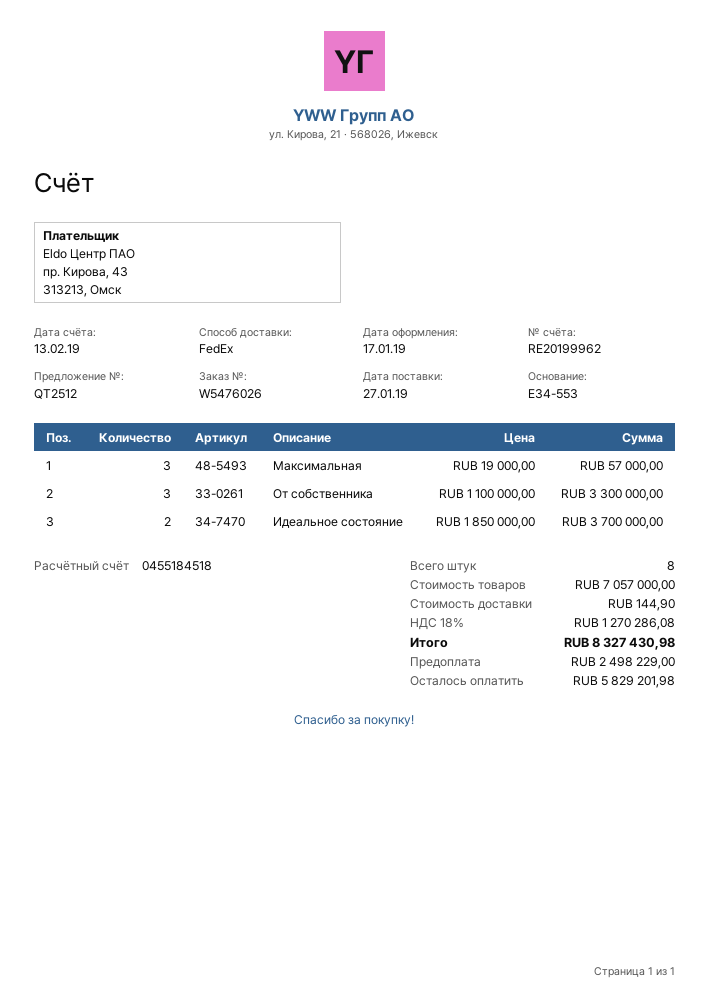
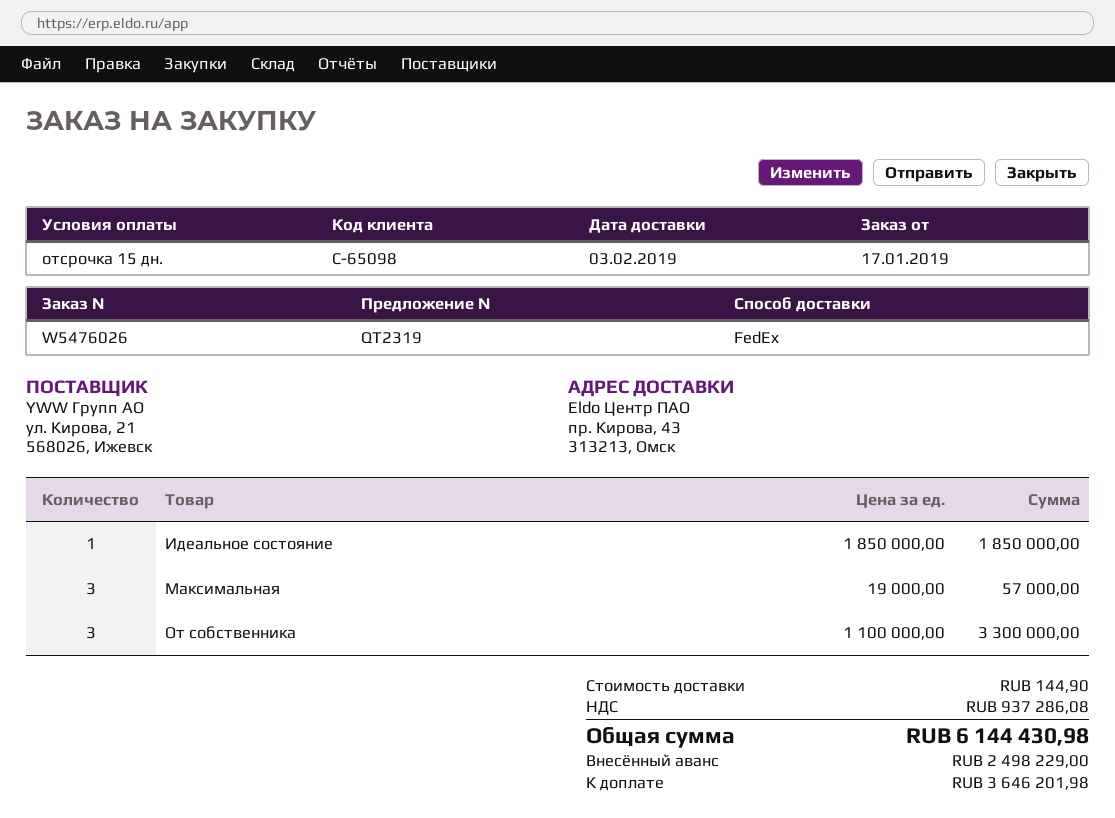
quote number: QT2512 -> QT2319
delivery date: 2019-01-27 -> 2019-02-03
Идеальное состояние: 2 x 1850000.00 = 3700000.00 -> 1 x 1850000.00 = 1850000.00
tax: 1270286.08 -> 937286.08
total: 8327430.98 -> 6144430.98
balance: 5829201.98 -> 3646201.98

